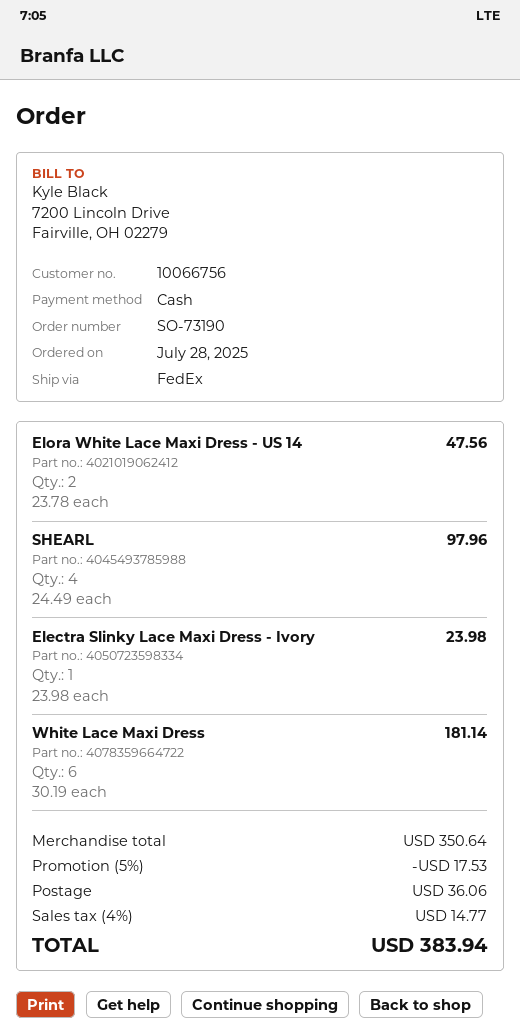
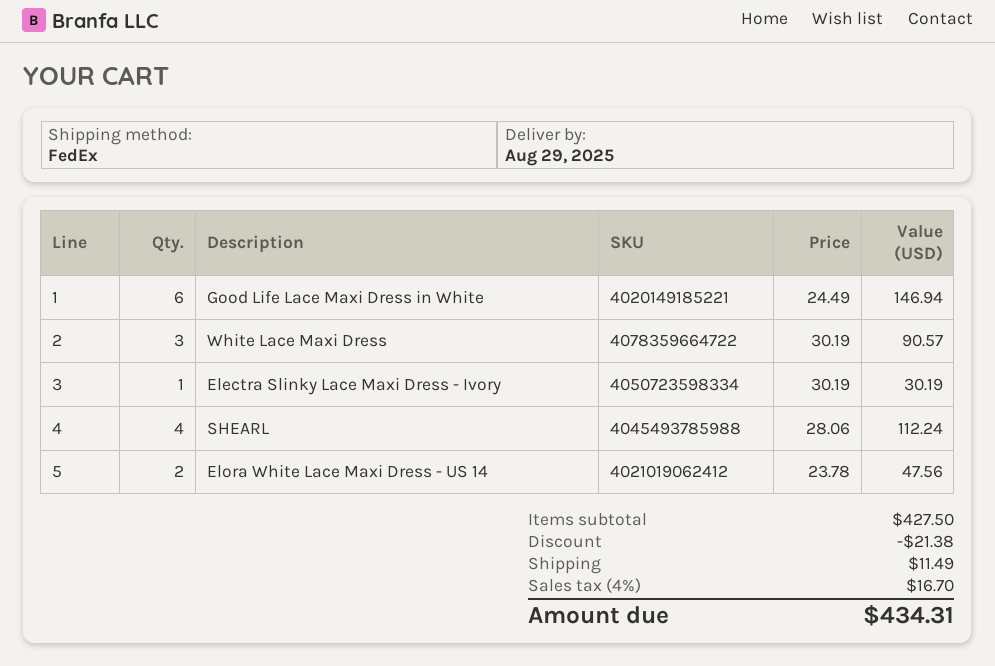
SHEARL: 4 x 24.49 = 97.96 -> 4 x 28.06 = 112.24
Electra Slinky Lace Maxi Dress - Ivory: 1 x 23.98 = 23.98 -> 1 x 30.19 = 30.19
White Lace Maxi Dress: 6 x 30.19 = 181.14 -> 3 x 30.19 = 90.57
Good Life Lace Maxi Dress in White: none -> 6 x 24.49 = 146.94
subtotal: 350.64 -> 427.50
discount: 17.53 -> 21.38
shipping: 36.06 -> 11.49
tax: 4% = 14.77 -> 4% = 16.70
total: 383.94 -> 434.31

